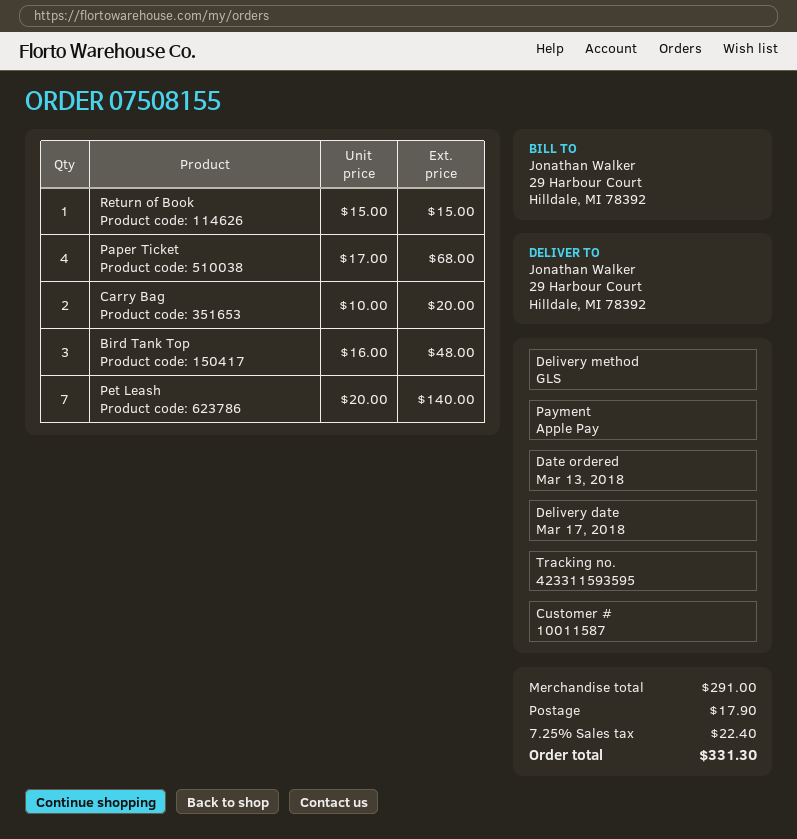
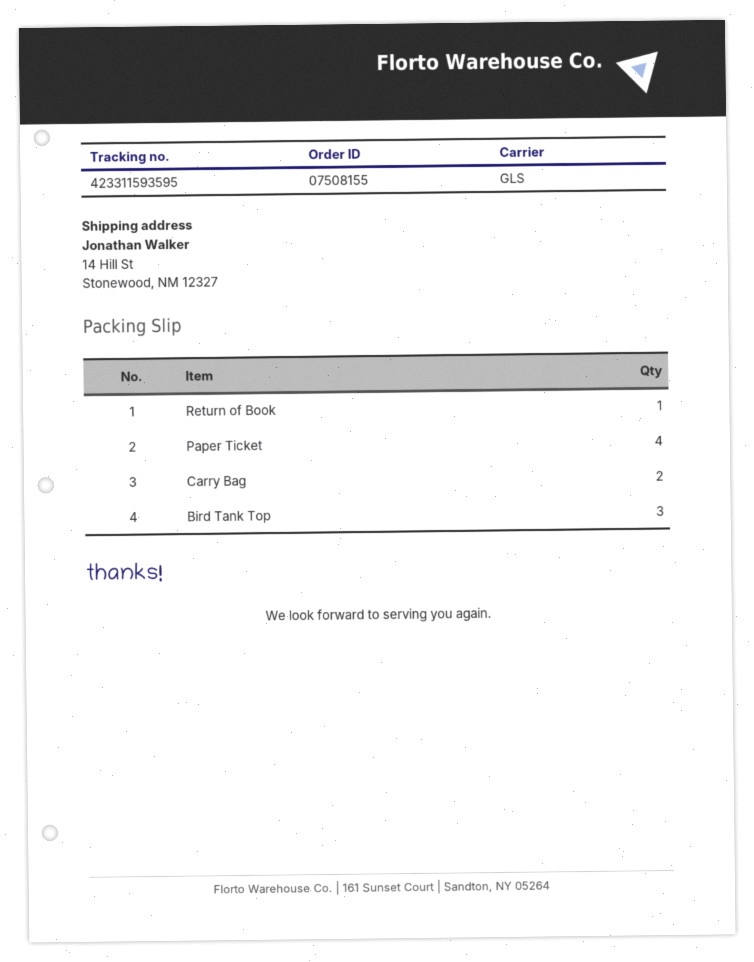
ship to: 29 Harbour Court, Hilldale, MI 78392 -> 14 Hill St, Stonewood, NM 12327
Pet Leash: 7 -> none

